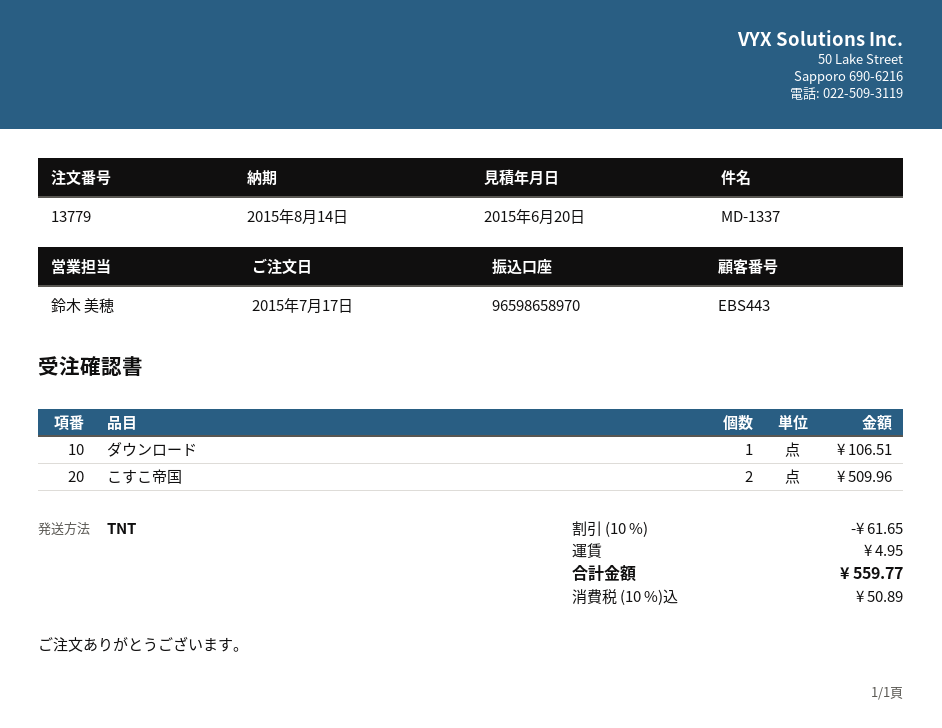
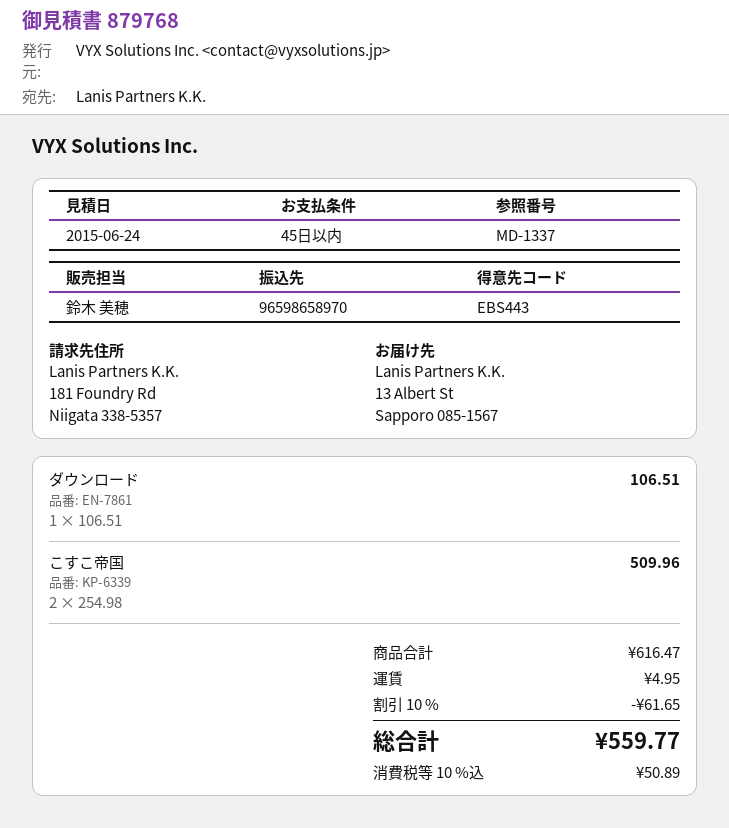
quote date: 2015-06-20 -> 2015-06-24

